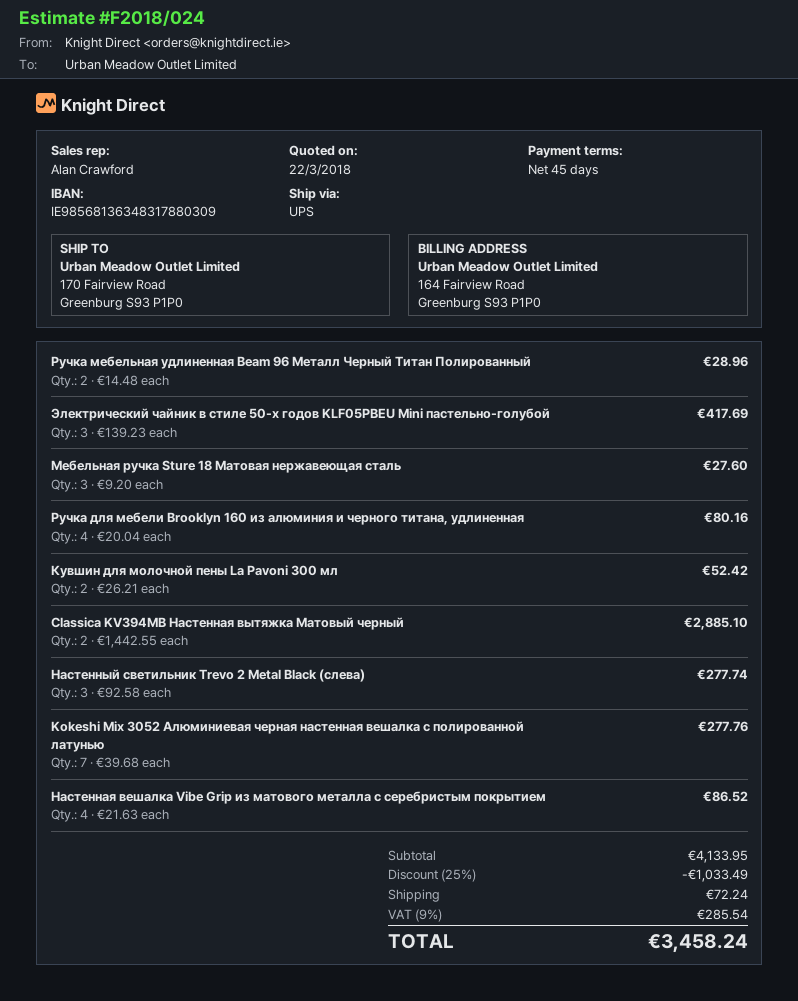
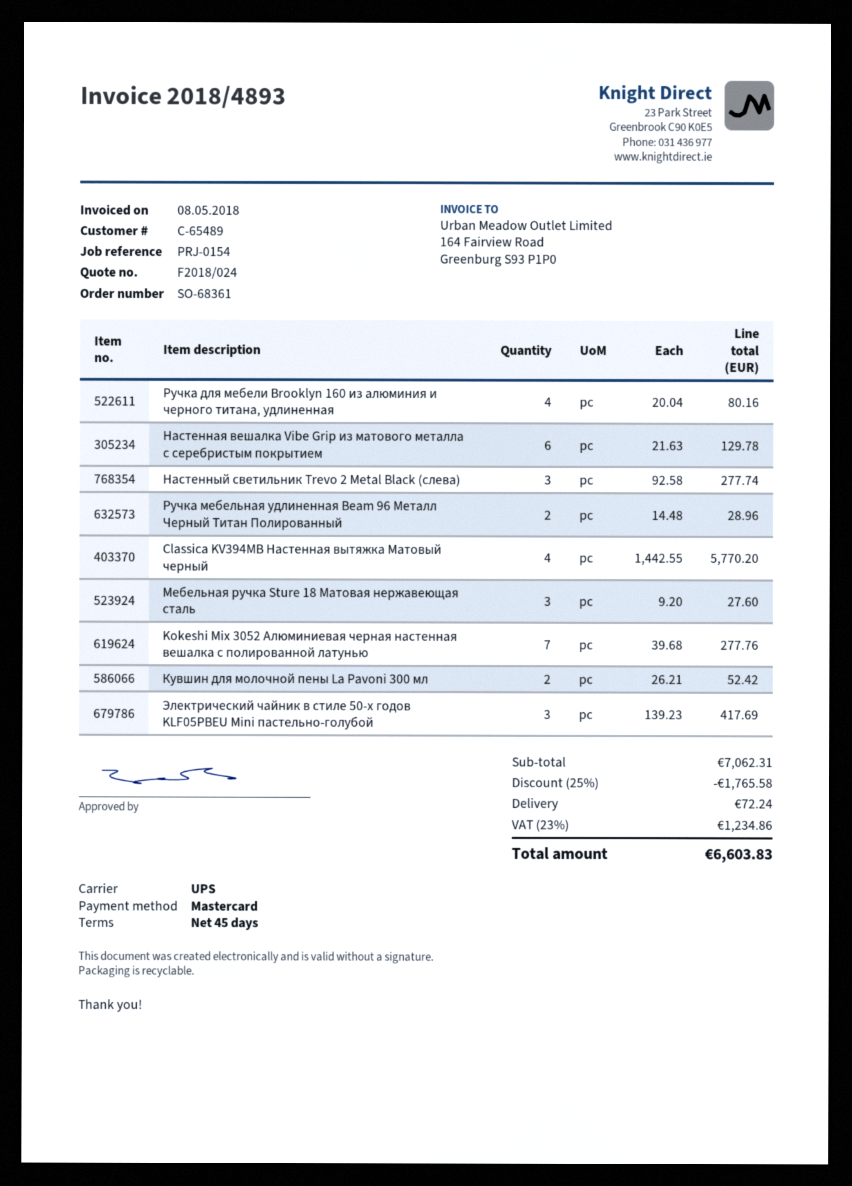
Classica KV394MB Настенная вытяжка Матовый черный: 2 x 1442.55 = 2885.10 -> 4 x 1442.55 = 5770.20
Настенная вешалка Vibe Grip из матового металла с серебристым покрытием: 4 x 21.63 = 86.52 -> 6 x 21.63 = 129.78
subtotal: 4133.95 -> 7062.31
discount: 25% = 1033.49 -> 25% = 1765.58
tax: 9% = 285.54 -> 23% = 1234.86
total: 3458.24 -> 6603.83

